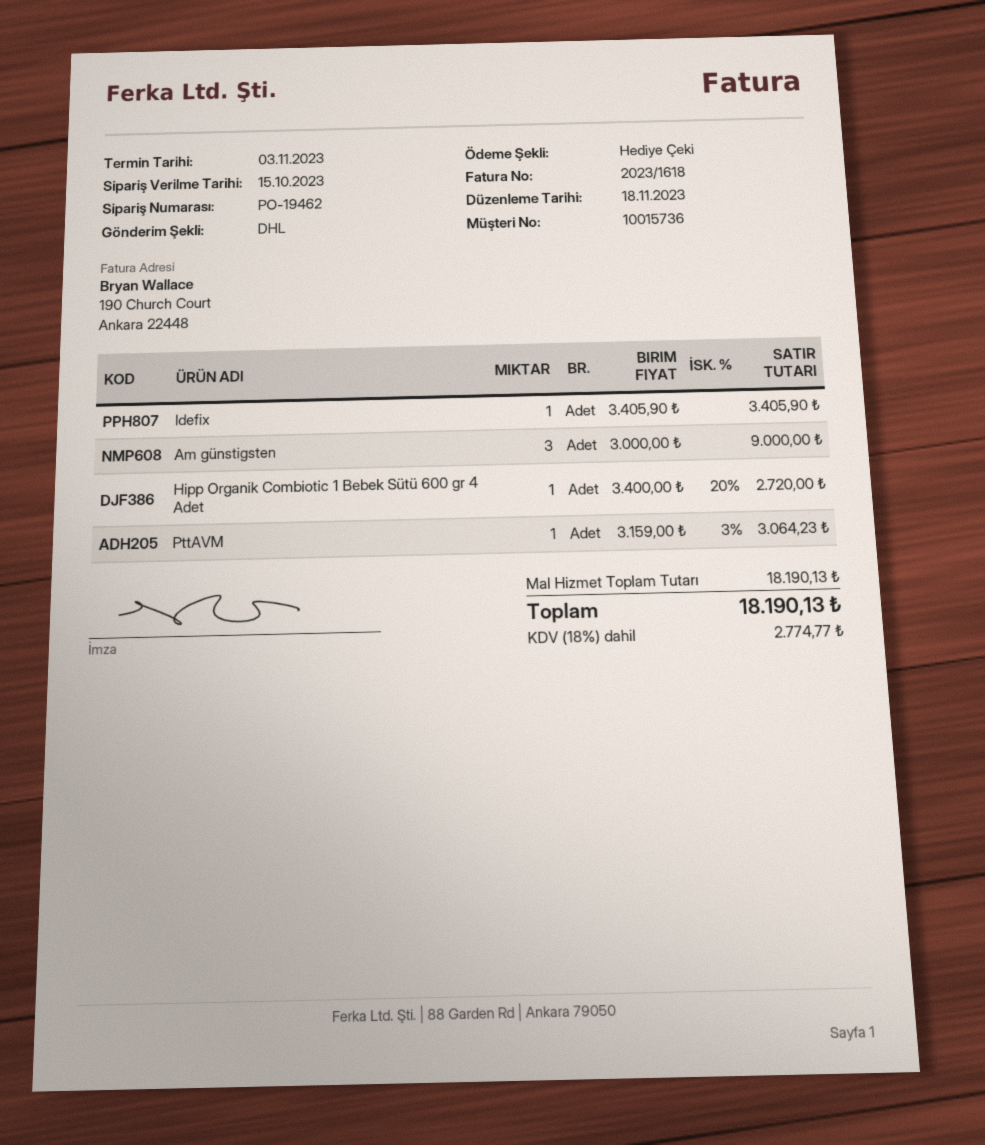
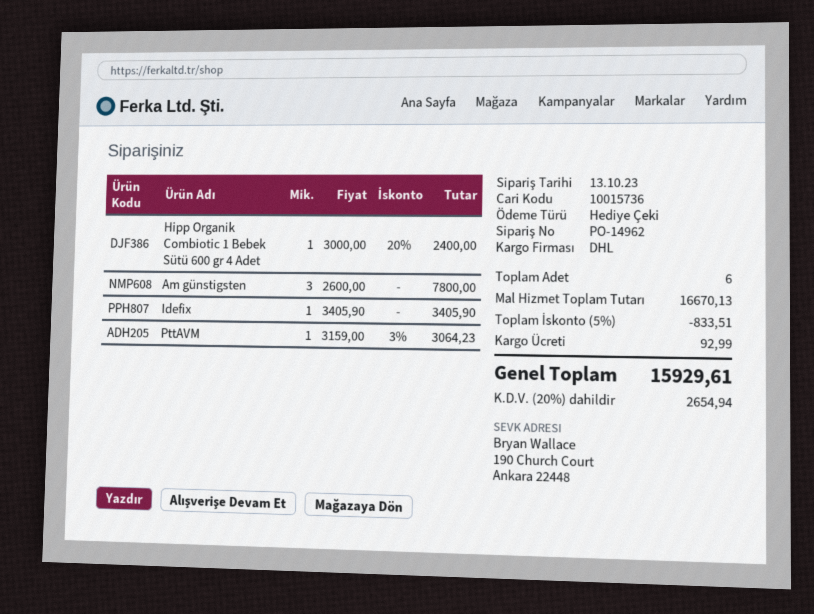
order number: PO-19462 -> PO-14962
order date: 2023-10-15 -> 2023-10-13
Am günstigsten: 3 x 3000.00 = 9000.00 -> 3 x 2600.00 = 7800.00
Hipp Organik Combiotic 1 Bebek Sütü 600 gr 4 Adet: 1 x 3400.00 - 20% = 2720.00 -> 1 x 3000.00 - 20% = 2400.00
subtotal: 18190.13 -> 16670.13
discount: none -> 5% = 833.51
shipping: none -> 92.99
tax: 18% = 2774.77 -> 20% = 2654.94
total: 18190.13 -> 15929.61

